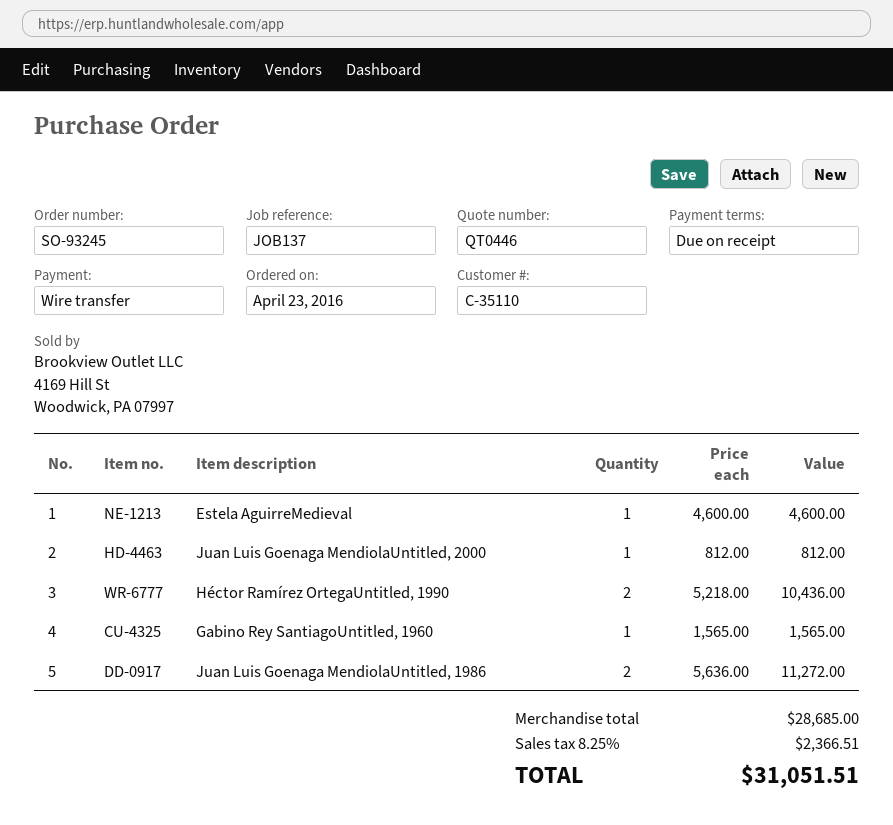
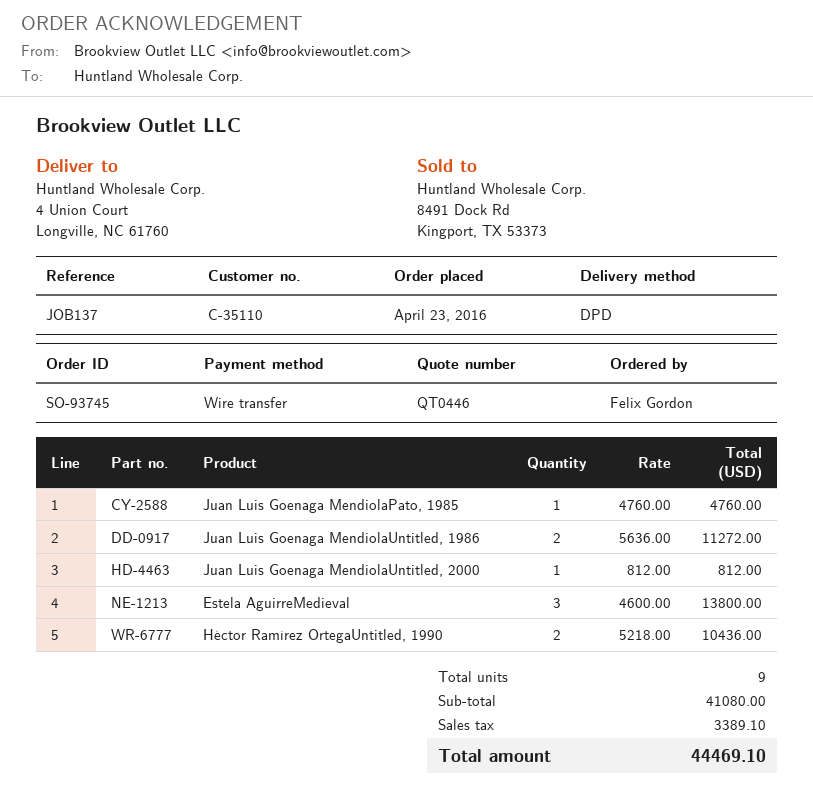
order number: SO-93245 -> SO-93745
Estela AguirreMedieval: 1 x 4600.00 = 4600.00 -> 3 x 4600.00 = 13800.00
Gabino Rey SantiagoUntitled, 1960: 1 x 1565.00 = 1565.00 -> none
Juan Luis Goenaga MendiolaPato, 1985: none -> 1 x 4760.00 = 4760.00
subtotal: 28685.00 -> 41080.00
tax: 2366.51 -> 3389.10
total: 31051.51 -> 44469.10

